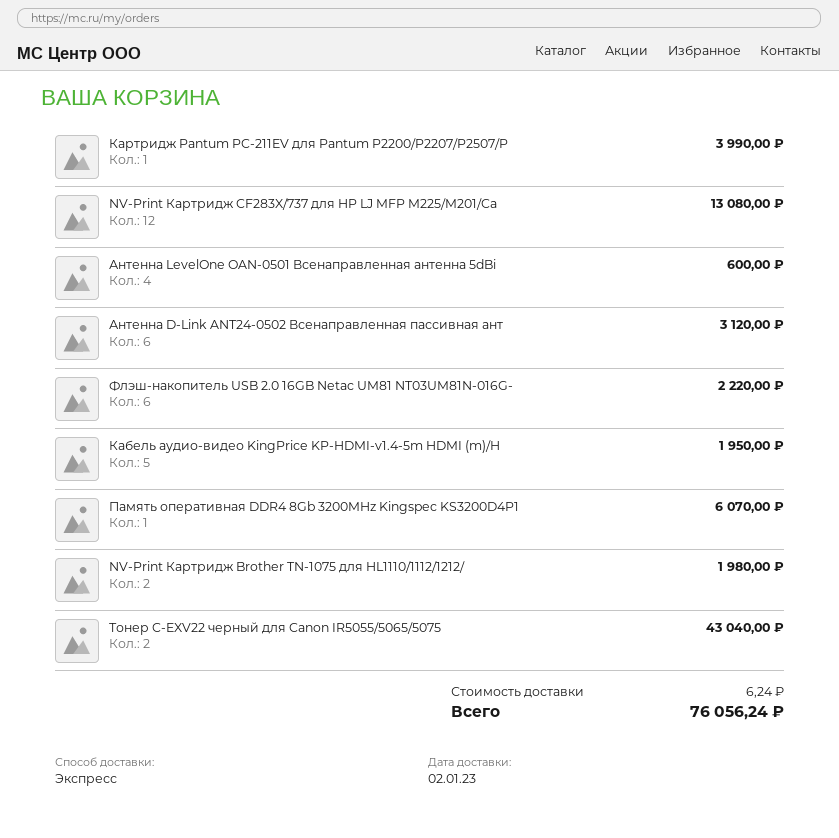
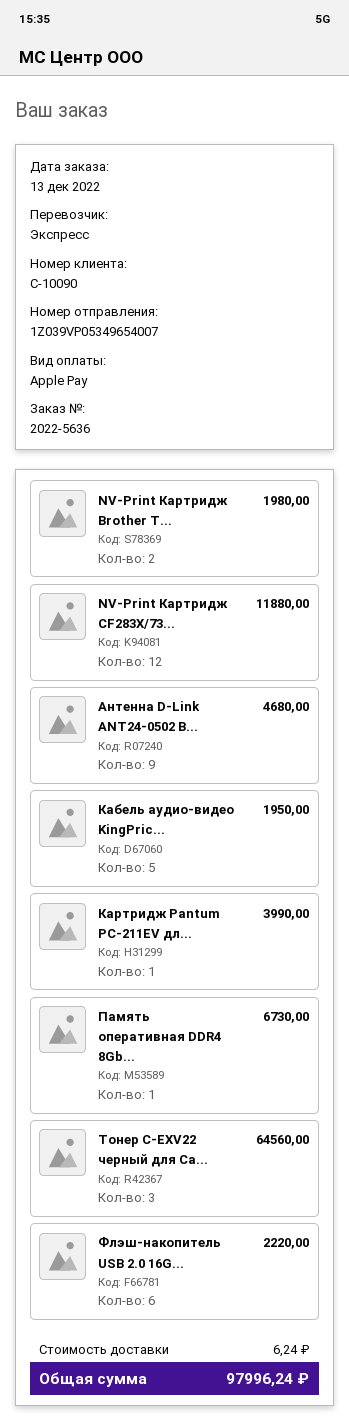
NV-Print Картридж CF283X/737 для HP LJ MFP M225/M201/Ca: 12 for 13080.00 -> 12 for 11880.00
Антенна LevelOne OAN-0501 Всенаправленная антенна 5dBi: 4 for 600.00 -> none
Антенна D-Link ANT24-0502 Всенаправленная пассивная ант: 6 for 3120.00 -> 9 for 4680.00
Память оперативная DDR4 8Gb 3200MHz Kingspec KS3200D4P1: 1 for 6070.00 -> 1 for 6730.00
Тонер C-EXV22 черный для Canon IR5055/5065/5075: 2 for 43040.00 -> 3 for 64560.00
total: 76056.24 -> 97996.24

